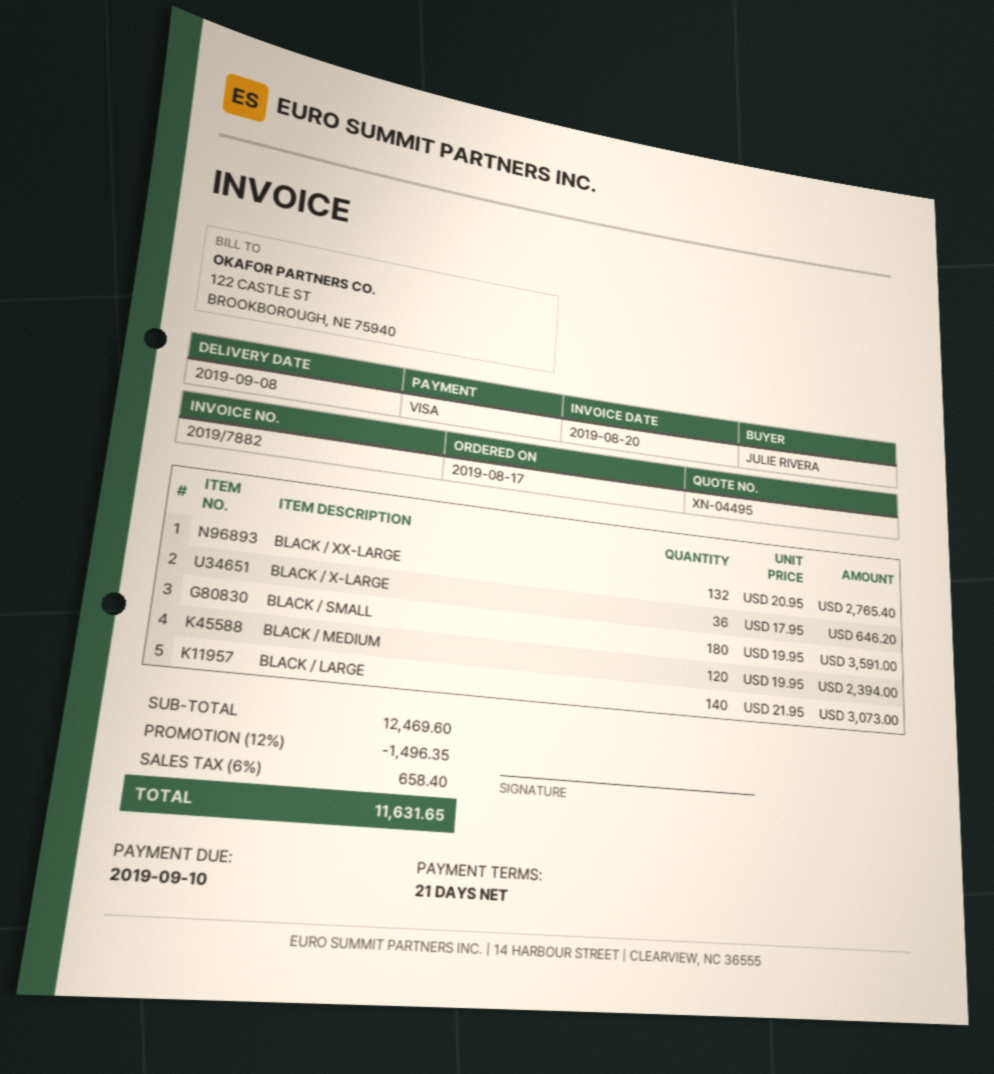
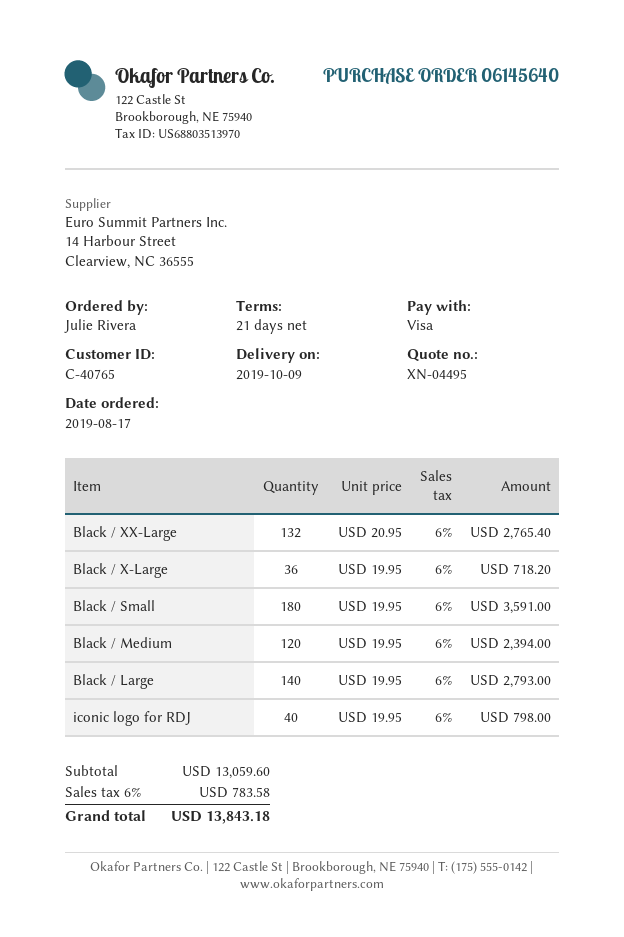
delivery date: 2019-09-08 -> 2019-10-09
BLACK / X-LARGE: 36 x 17.95 = 646.20 -> 36 x 19.95 = 718.20
BLACK / LARGE: 140 x 21.95 = 3073.00 -> 140 x 19.95 = 2793.00
iconic logo for RDJ: none -> 40 x 19.95 = 798.00
subtotal: 12469.60 -> 13059.60
discount: 12% = 1496.35 -> none
tax: 6% = 658.40 -> 6% = 783.58
total: 11631.65 -> 13843.18

